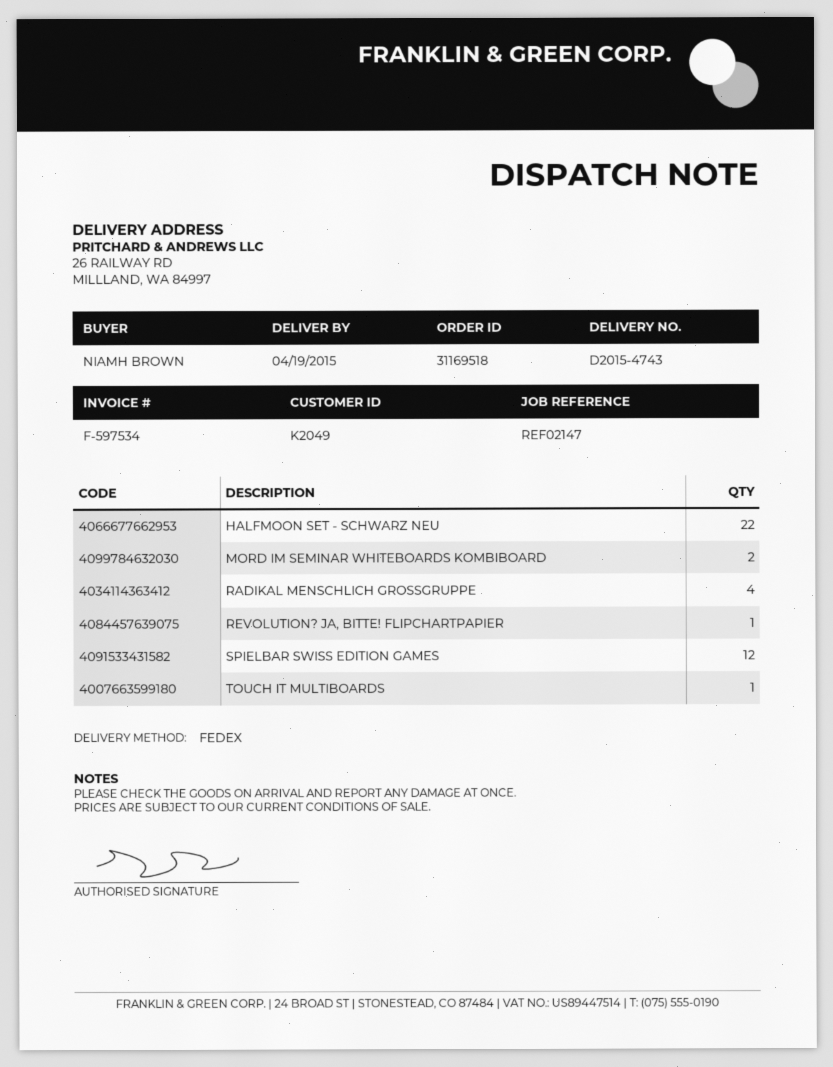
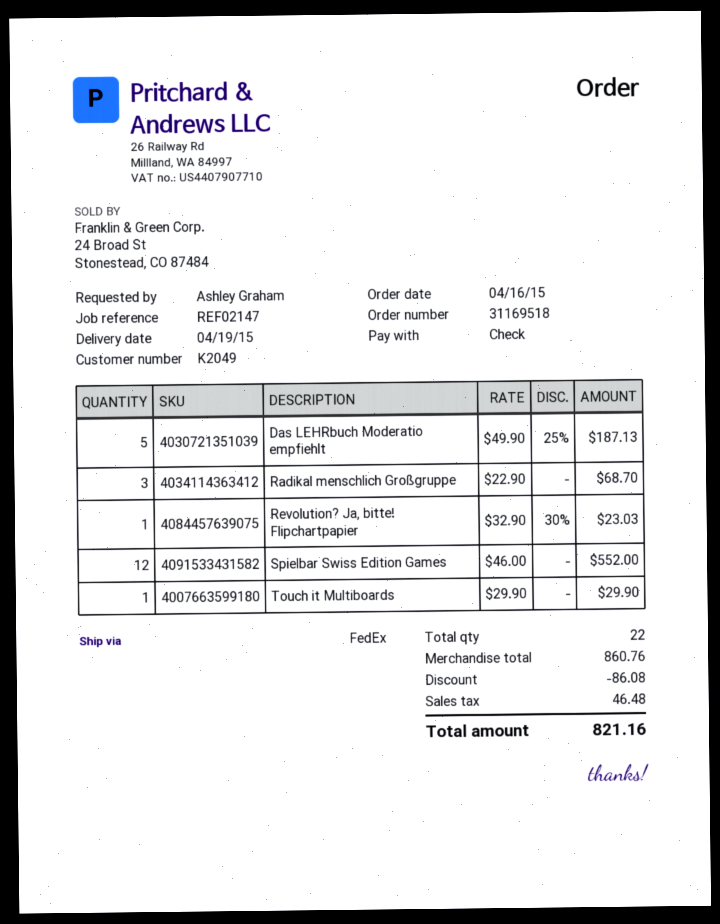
ordered by: NIAMH BROWN -> Ashley Graham
HALFMOON SET - SCHWARZ NEU: 22 -> none
MORD IM SEMINAR WHITEBOARDS KOMBIBOARD: 2 -> none
RADIKAL MENSCHLICH GROSSGRUPPE: 4 -> 3
Das LEHRbuch Moderatio empfiehlt: none -> 5

